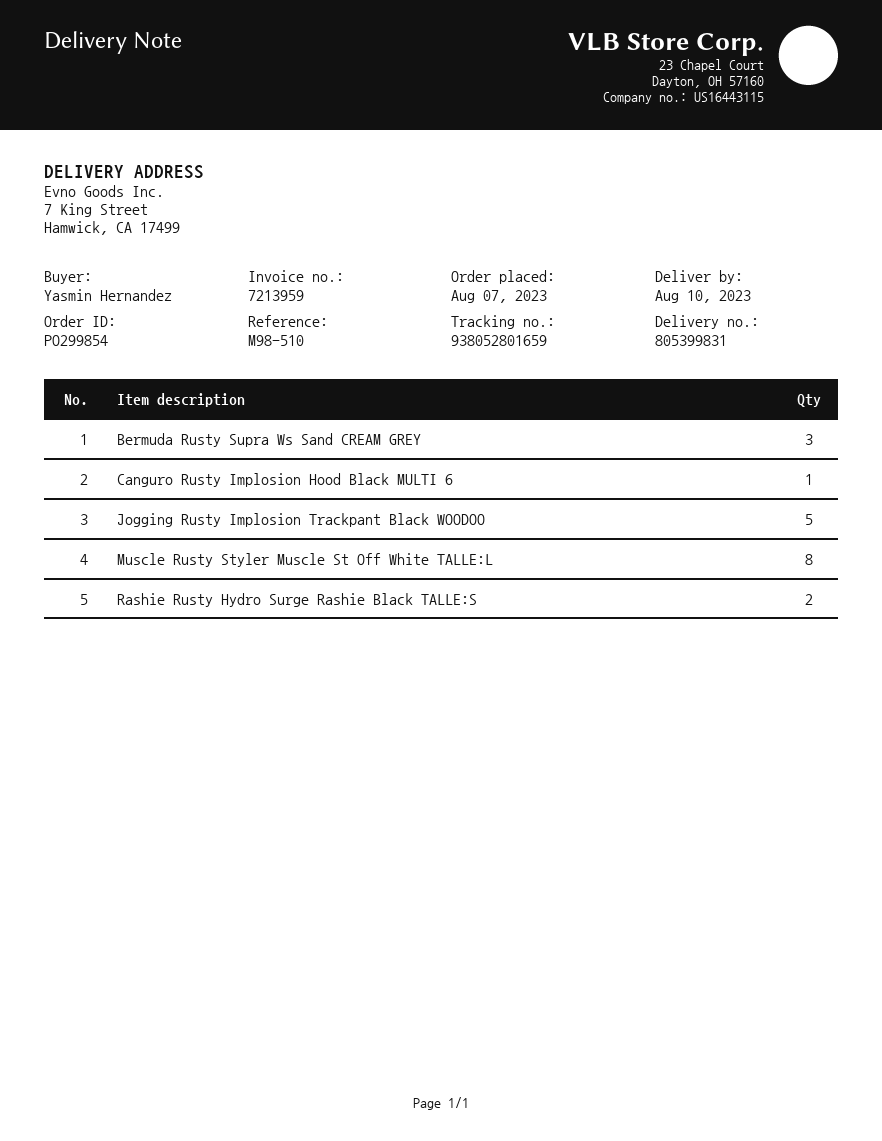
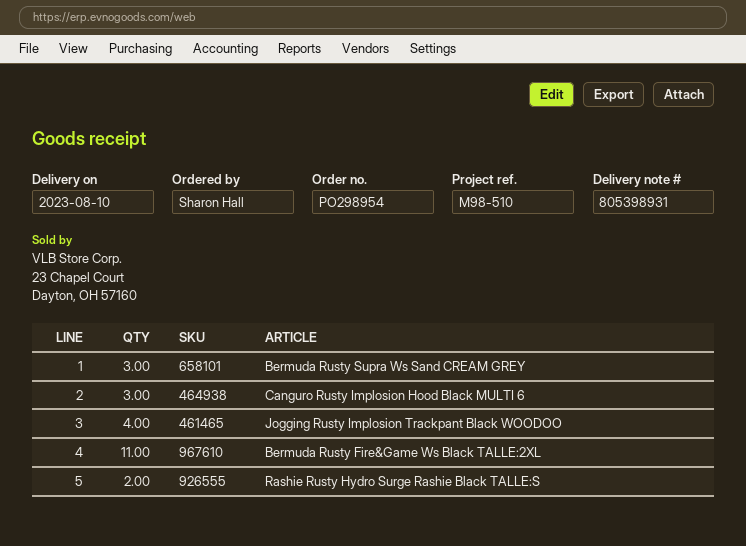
order number: PO299854 -> PO298954
delivery note number: 805399831 -> 805398931
ordered by: Yasmin Hernandez -> Sharon Hall
Canguro Rusty Implosion Hood Black MULTI 6: 1 -> 3
Jogging Rusty Implosion Trackpant Black WOODOO: 5 -> 4
Muscle Rusty Styler Muscle St Off White TALLE:L: 8 -> none
Bermuda Rusty Fire&Game Ws Black TALLE:2XL: none -> 11

